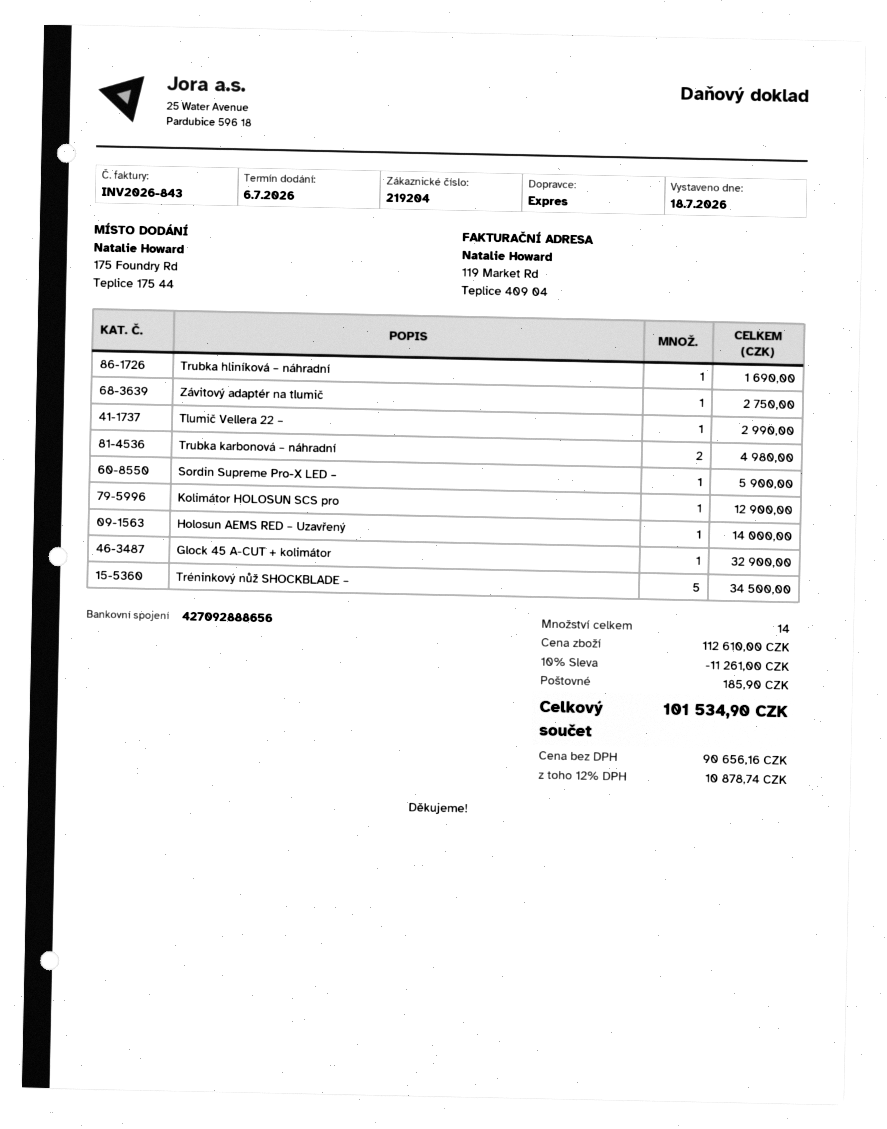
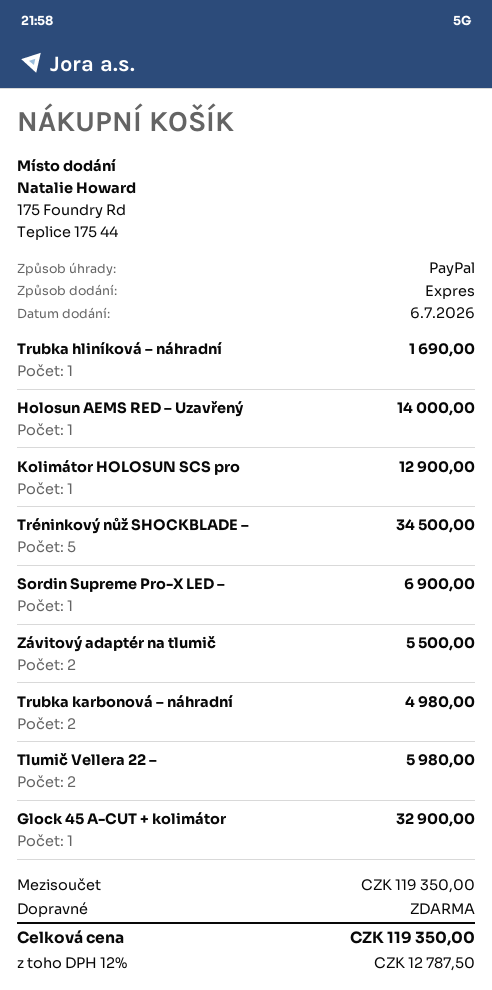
Závitový adaptér na tlumič: 1 for 2750.00 -> 2 for 5500.00
Tlumič Vellera 22 –: 1 for 2990.00 -> 2 for 5980.00
Sordin Supreme Pro-X LED –: 1 for 5900.00 -> 1 for 6900.00
subtotal: 112610.00 -> 119350.00
discount: 10% = 11261.00 -> none
shipping: 185.90 -> 0.00
tax: 12% = 10878.74 -> 12% = 12787.50
total: 101534.90 -> 119350.00

